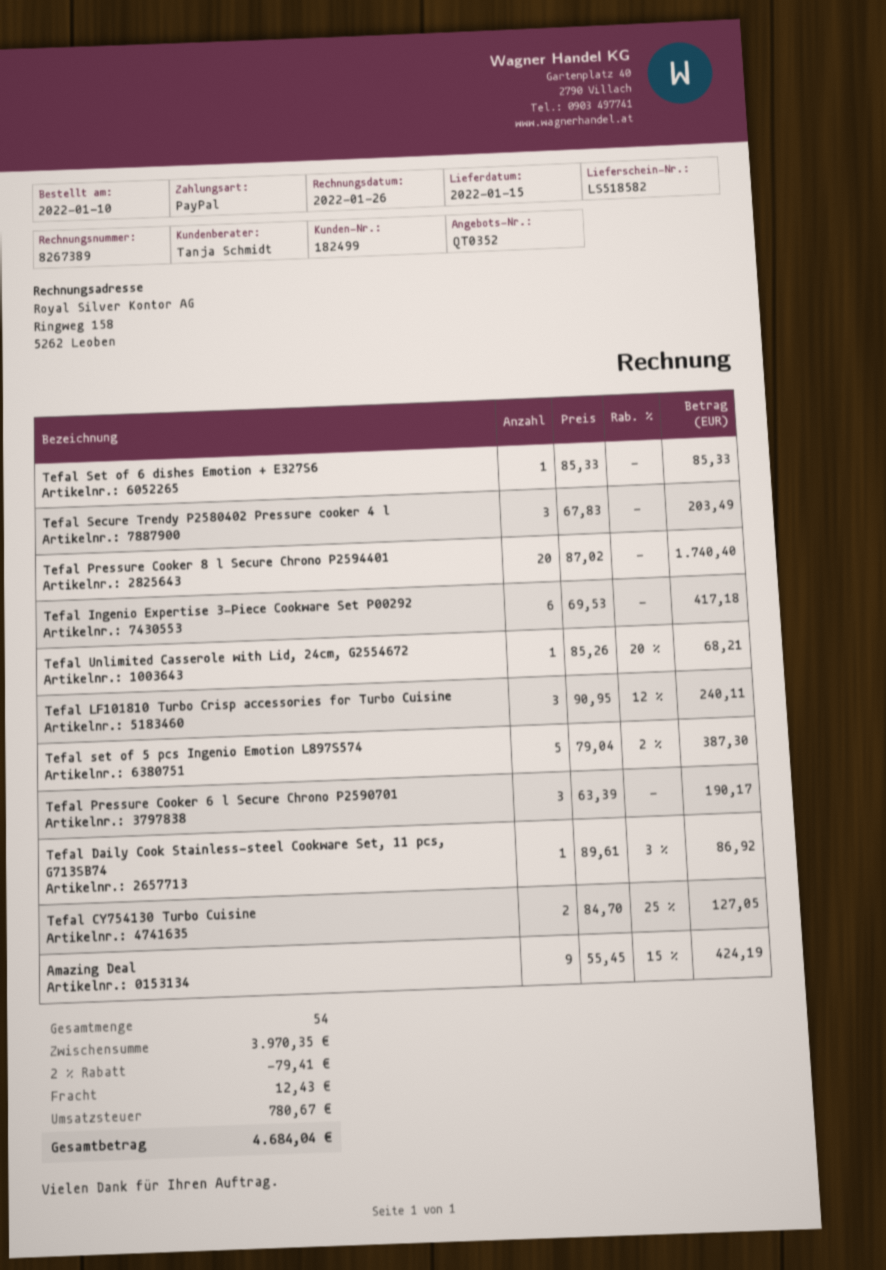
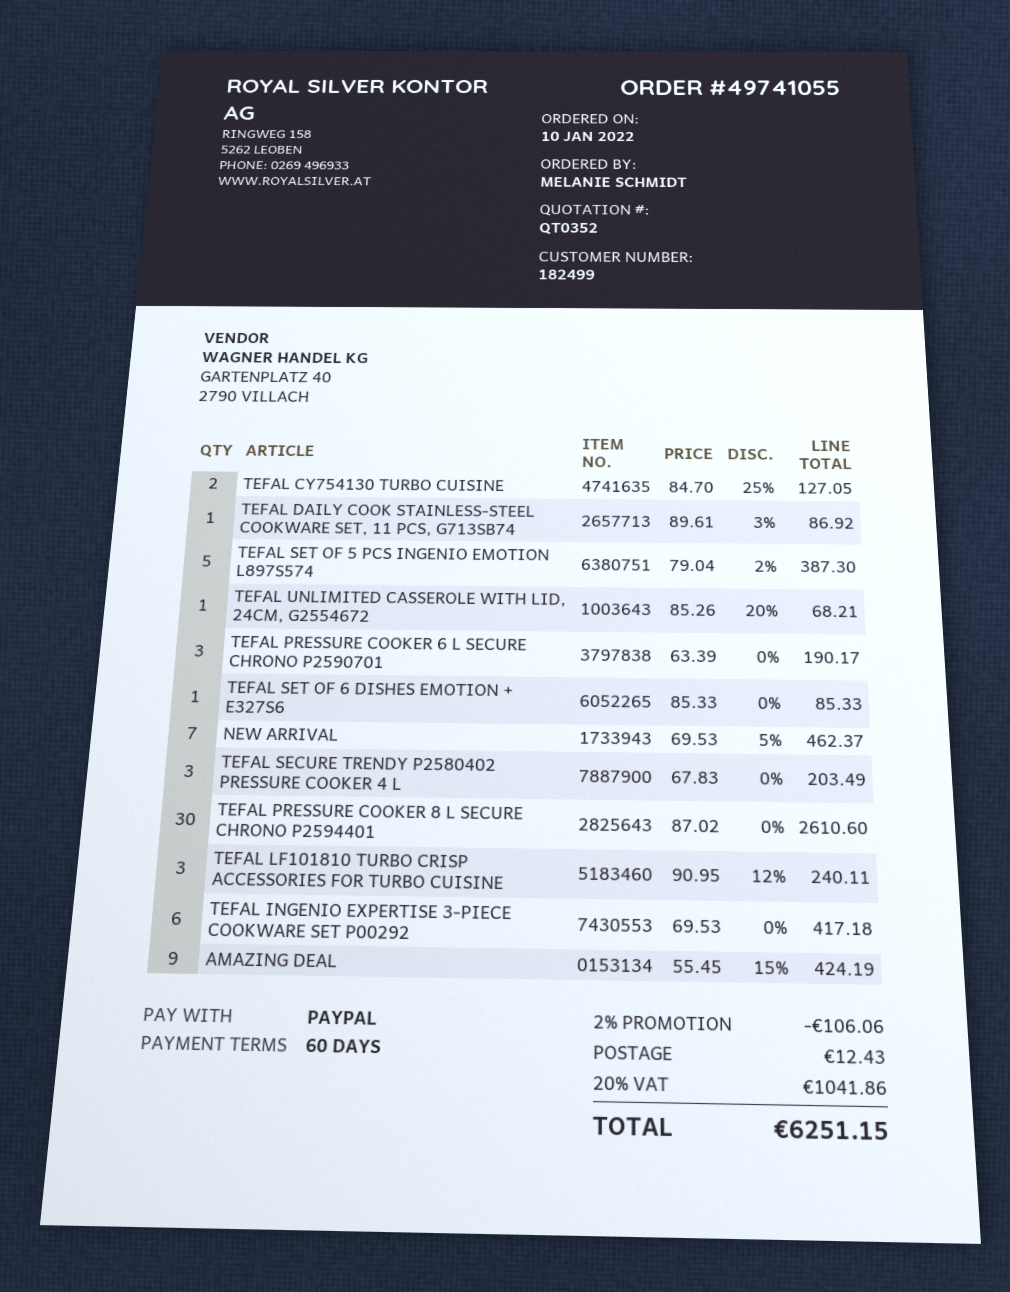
Tefal Pressure Cooker 8 l Secure Chrono P2594401: 20 x 87.02 = 1740.40 -> 30 x 87.02 = 2610.60
NEW ARRIVAL: none -> 7 x 69.53 - 5% = 462.37
discount: 2% = 79.41 -> 2% = 106.06
tax: 780.67 -> 1041.86
total: 4684.04 -> 6251.15

